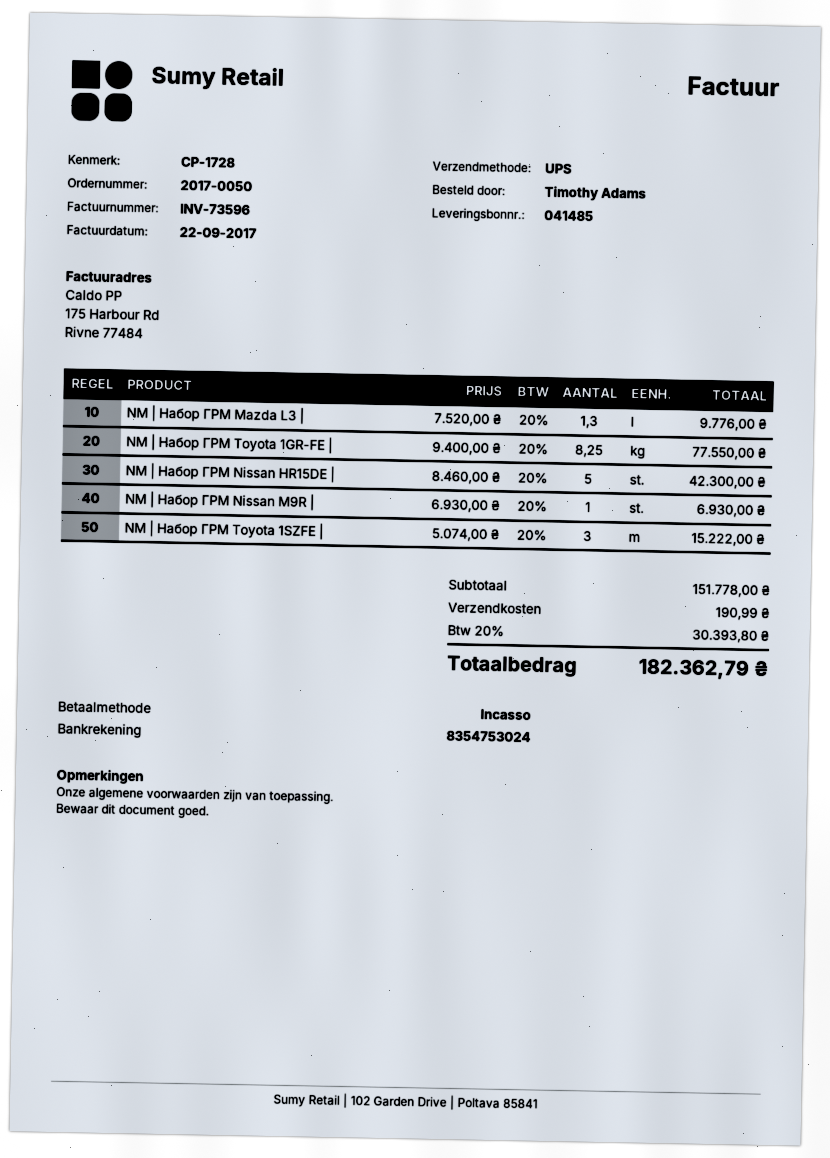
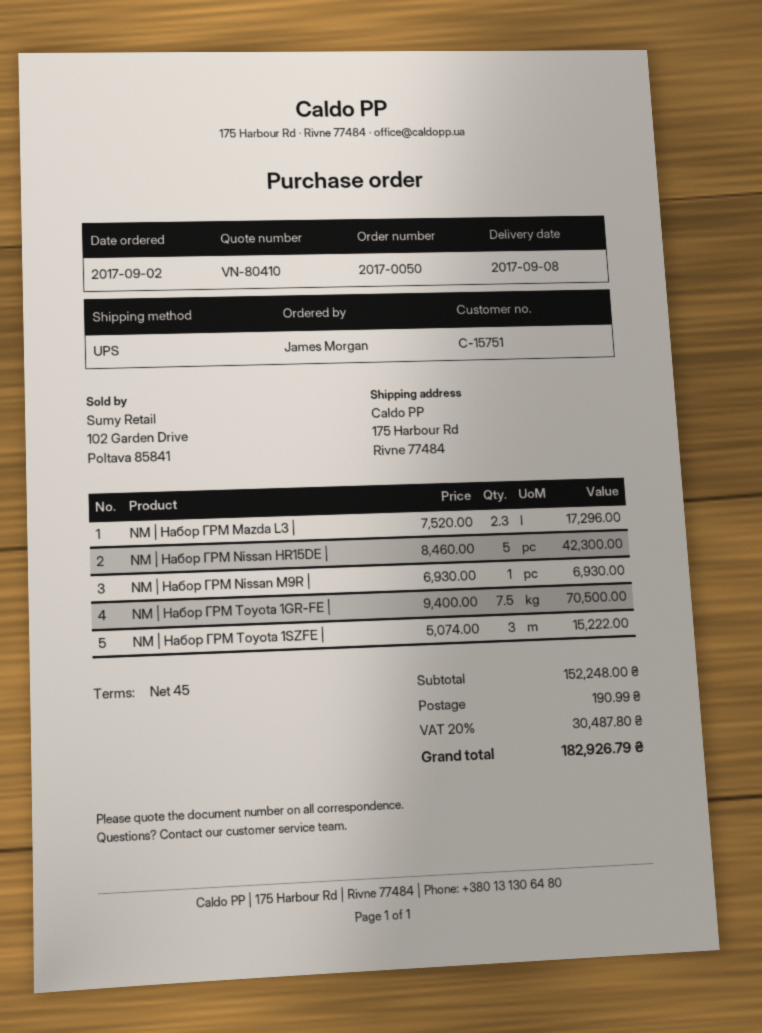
ordered by: Timothy Adams -> James Morgan
NM | Набор ГРМ Mazda L3 |: 1.3 x 7520.00 = 9776.00 -> 2.3 x 7520.00 = 17296.00
NM | Набор ГРМ Toyota 1GR-FE |: 8.25 x 9400.00 = 77550.00 -> 7.5 x 9400.00 = 70500.00
subtotal: 151778.00 -> 152248.00
tax: 20% = 30393.80 -> 20% = 30487.80
total: 182362.79 -> 182926.79

